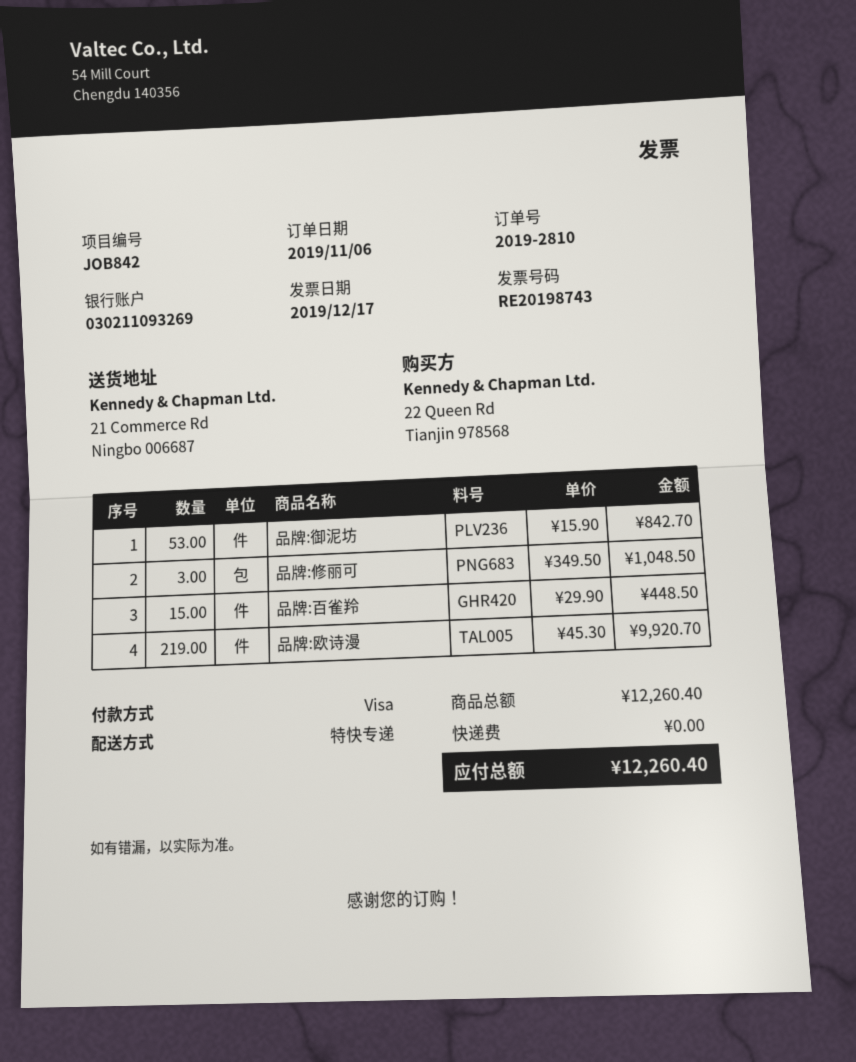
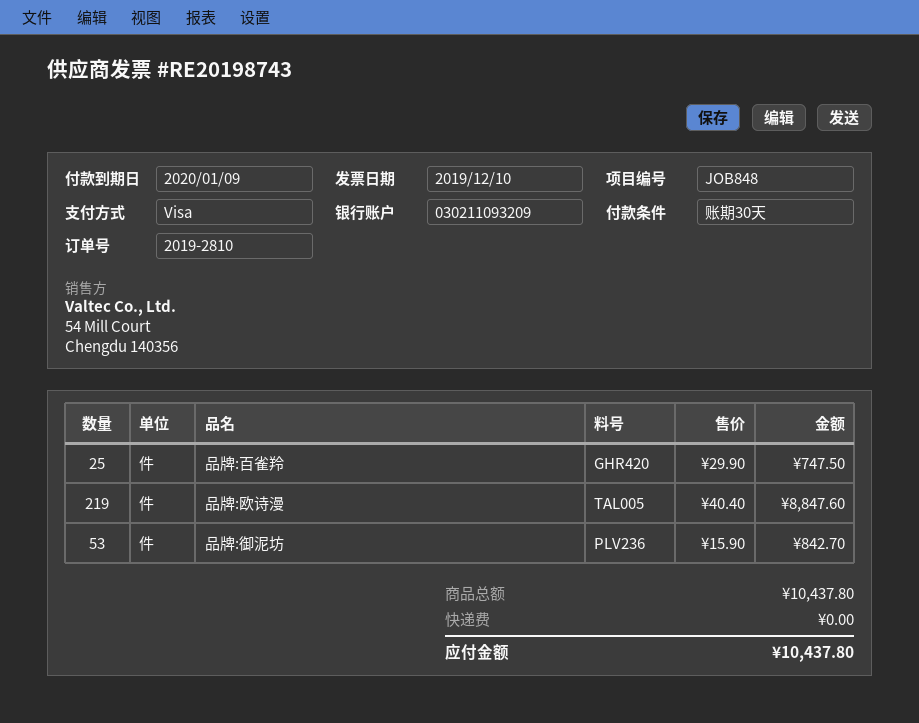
invoice date: 2019-12-17 -> 2019-12-10
reference: JOB842 -> JOB848
bank account: 030211093269 -> 030211093209
品牌:修丽可: 3 x 349.50 = 1048.50 -> none
品牌:百雀羚: 15 x 29.90 = 448.50 -> 25 x 29.90 = 747.50
品牌:欧诗漫: 219 x 45.30 = 9920.70 -> 219 x 40.40 = 8847.60
subtotal: 12260.40 -> 10437.80
total: 12260.40 -> 10437.80

